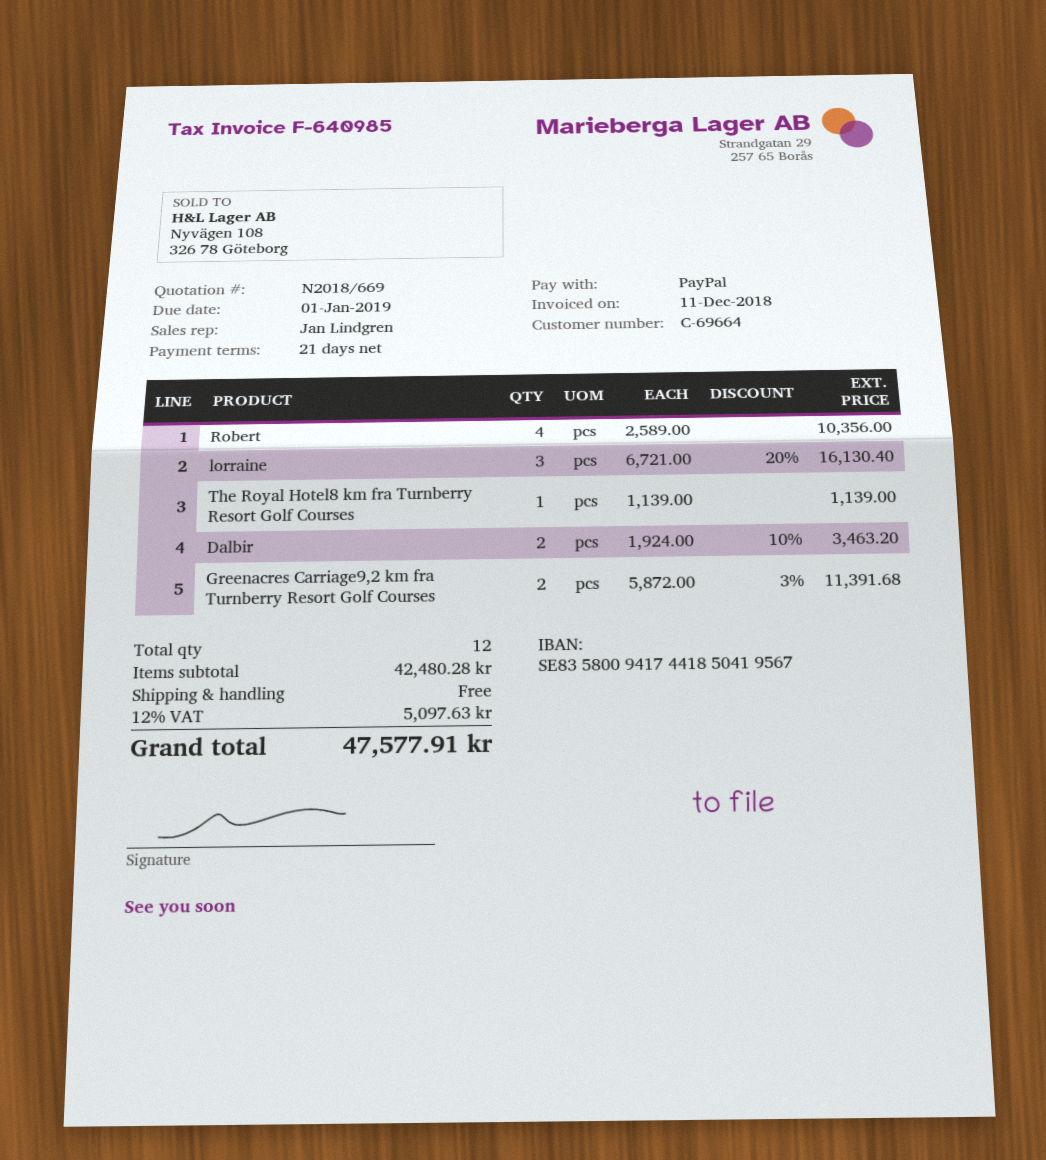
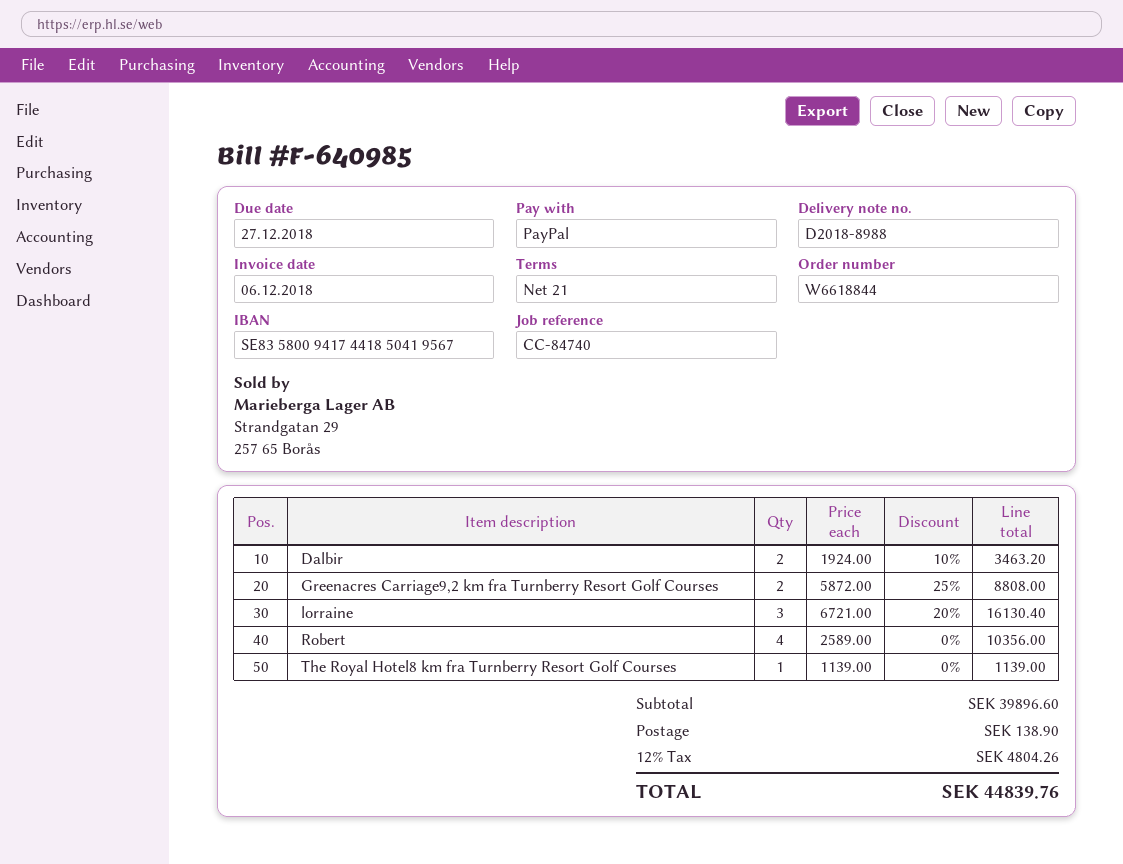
invoice date: 2018-12-11 -> 2018-12-06
due date: 2019-01-01 -> 2018-12-27
Greenacres Carriage9,2 km fra Turnberry Resort Golf Courses: 2 x 5872.00 - 3% = 11391.68 -> 2 x 5872.00 - 25% = 8808.00
subtotal: 42480.28 -> 39896.60
shipping: 0.00 -> 138.90
tax: 12% = 5097.63 -> 12% = 4804.26
total: 47577.91 -> 44839.76

